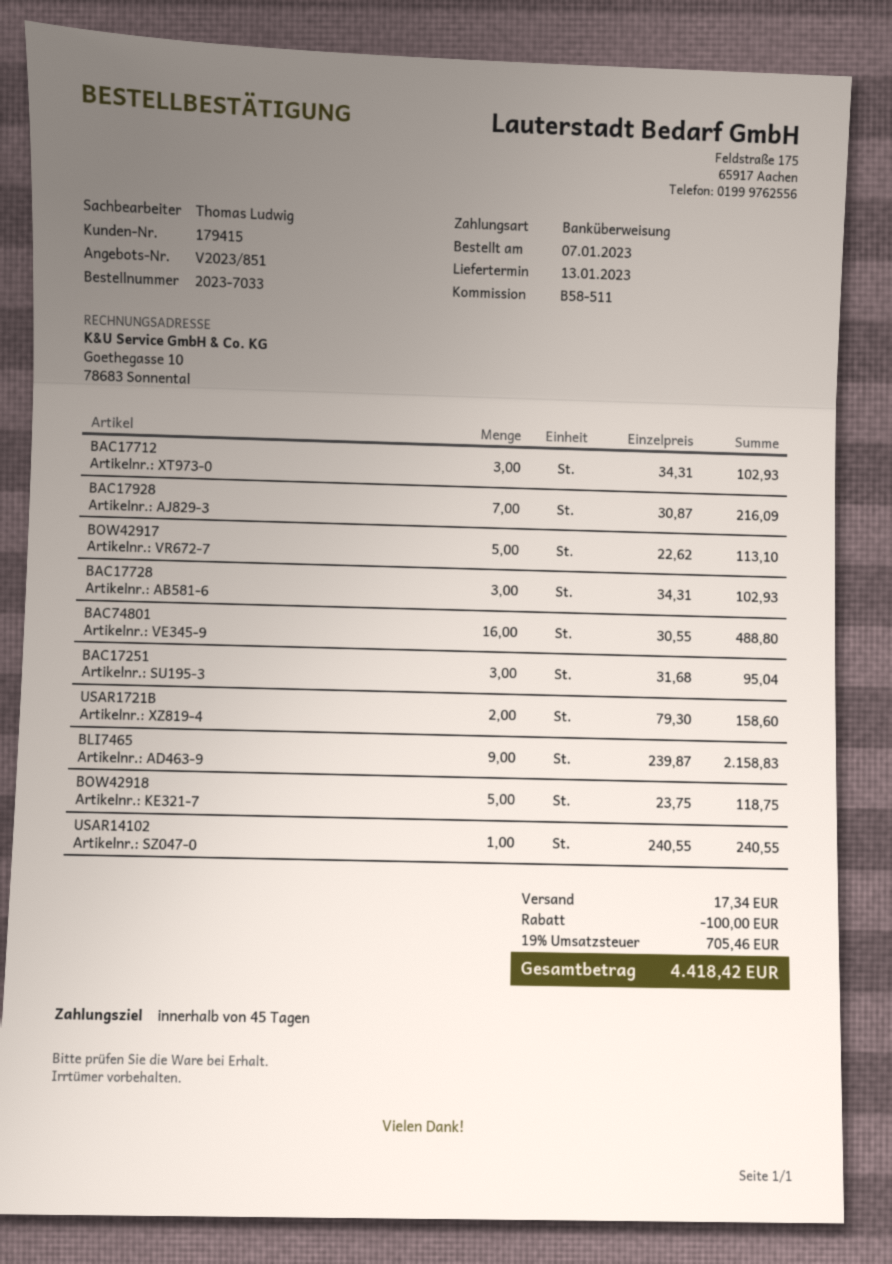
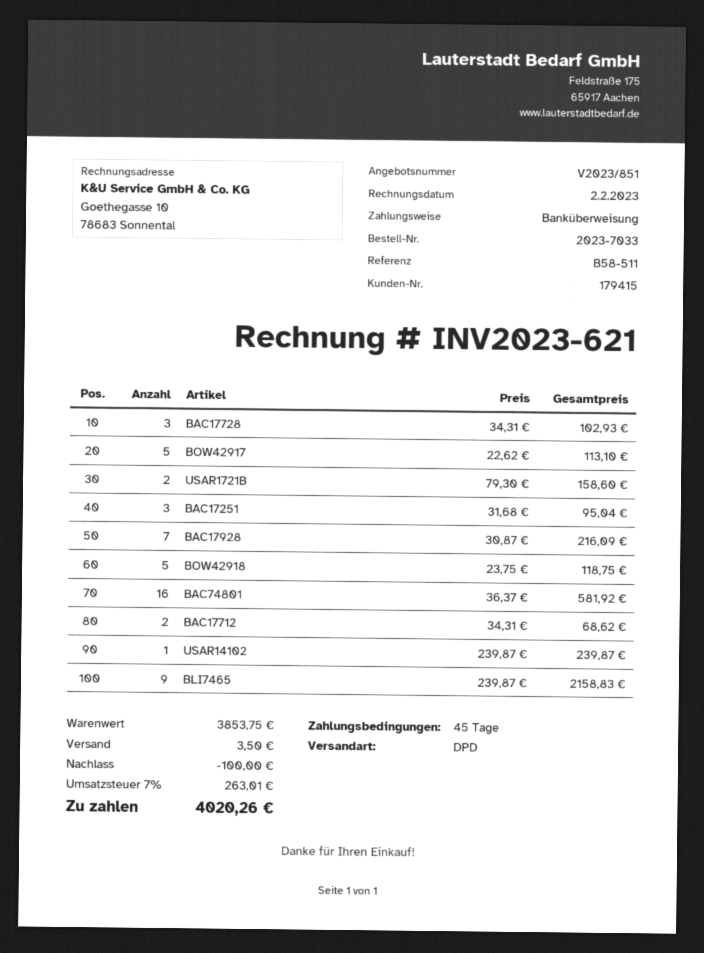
BAC17712: 3 x 34.31 = 102.93 -> 2 x 34.31 = 68.62
BAC74801: 16 x 30.55 = 488.80 -> 16 x 36.37 = 581.92
USAR14102: 1 x 240.55 = 240.55 -> 1 x 239.87 = 239.87
shipping: 17.34 -> 3.50
tax: 19% = 705.46 -> 7% = 263.01
total: 4418.42 -> 4020.26

